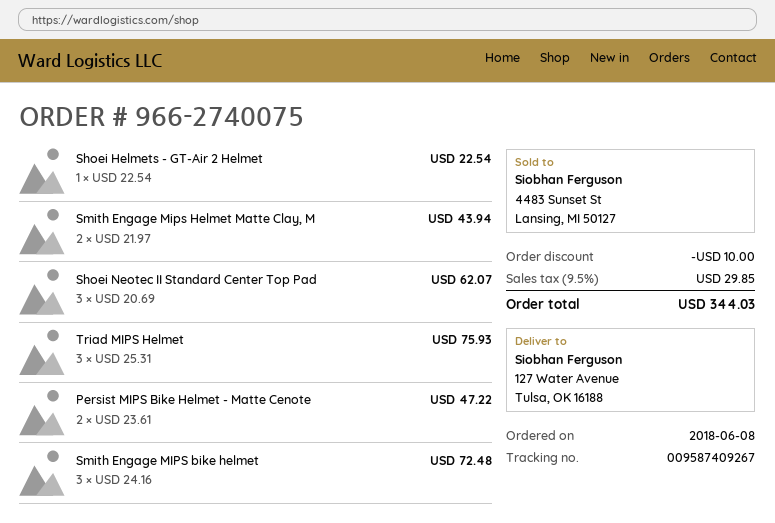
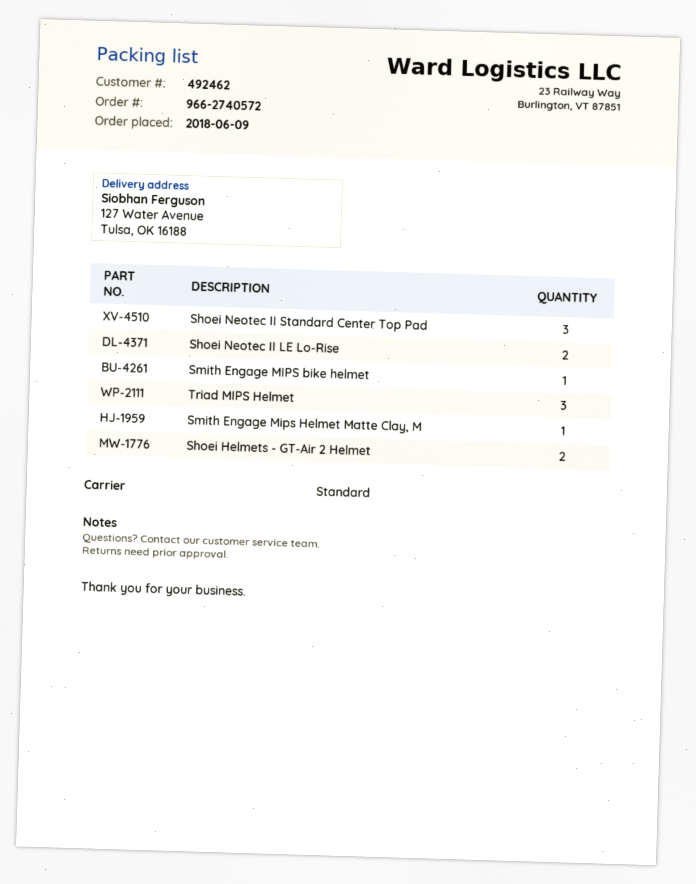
order number: 966-2740075 -> 966-2740572
order date: 2018-06-08 -> 2018-06-09
Shoei Helmets - GT-Air 2 Helmet: 1 -> 2
Smith Engage Mips Helmet Matte Clay, M: 2 -> 1
Persist MIPS Bike Helmet - Matte Cenote: 2 -> none
Smith Engage MIPS bike helmet: 3 -> 1
Shoei Neotec II LE Lo-Rise: none -> 2

